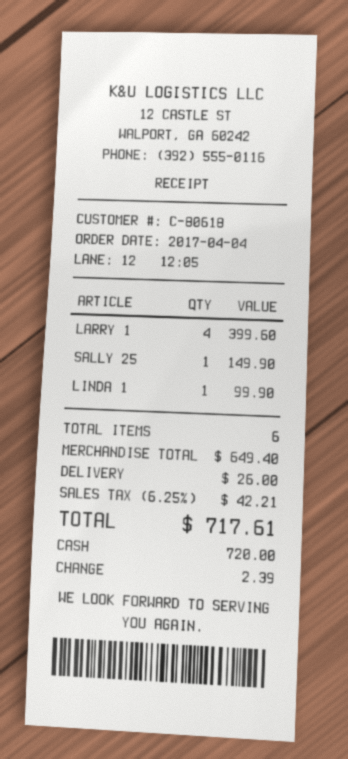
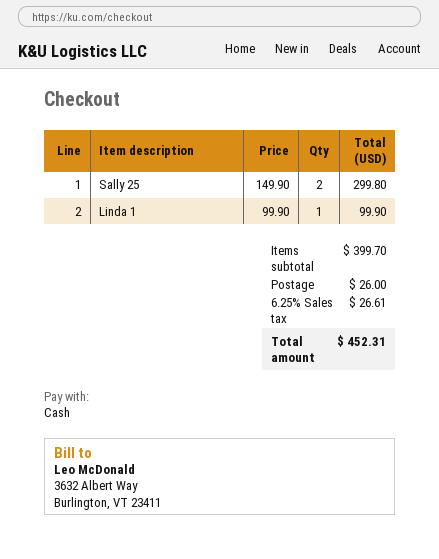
LARRY 1: 4 for 399.60 -> none
SALLY 25: 1 for 149.90 -> 2 for 299.80
subtotal: 649.40 -> 399.70
tax: 6.25% = 42.21 -> 6.25% = 26.61
total: 717.61 -> 452.31

